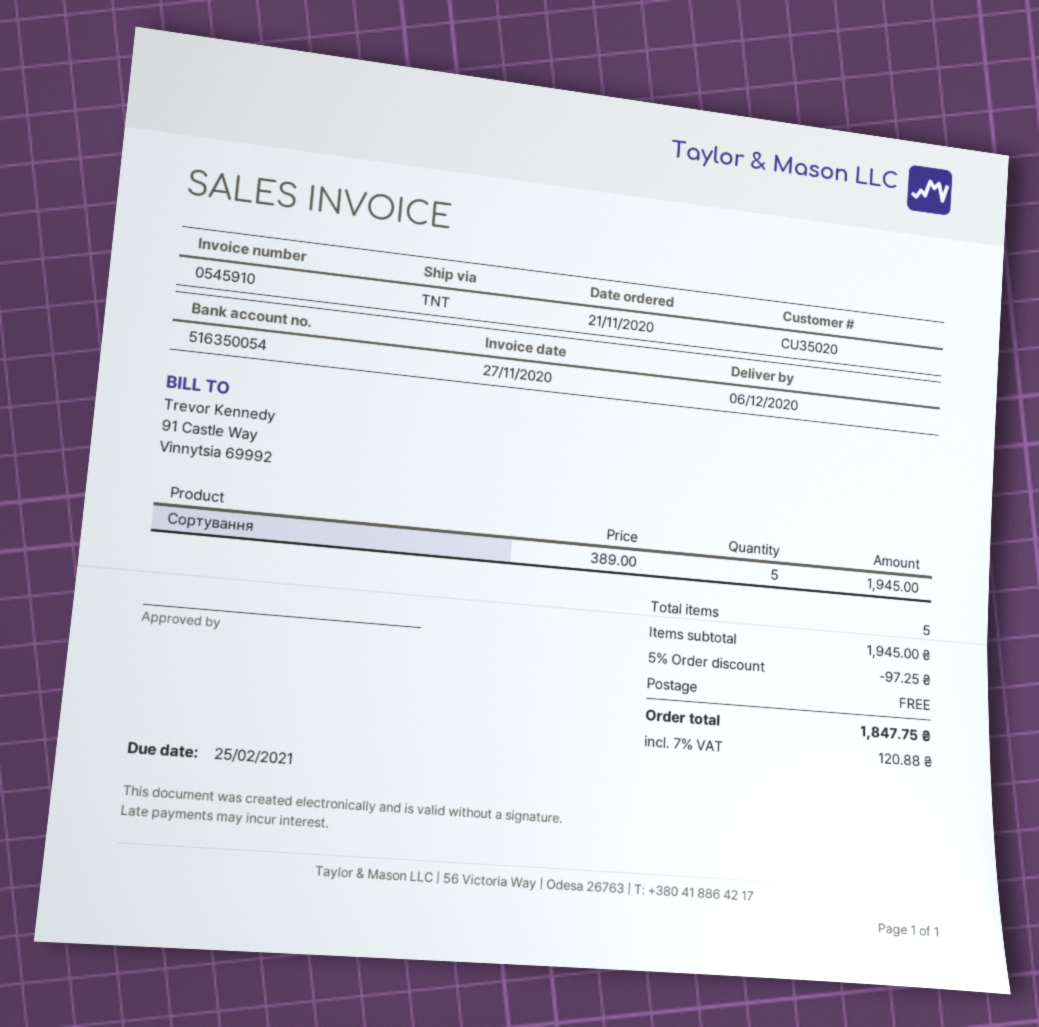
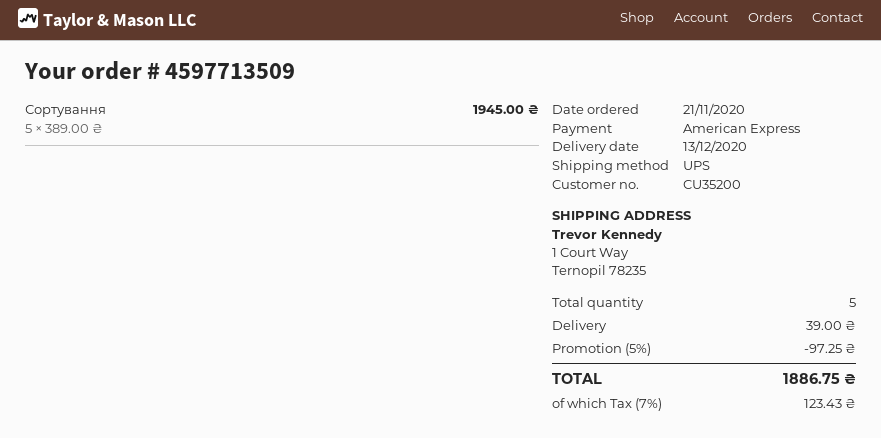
delivery date: 2020-12-06 -> 2020-12-13
customer number: CU35020 -> CU35200
shipping method: TNT -> UPS
shipping: 0.00 -> 39.00
tax: 7% = 120.88 -> 7% = 123.43
total: 1847.75 -> 1886.75

